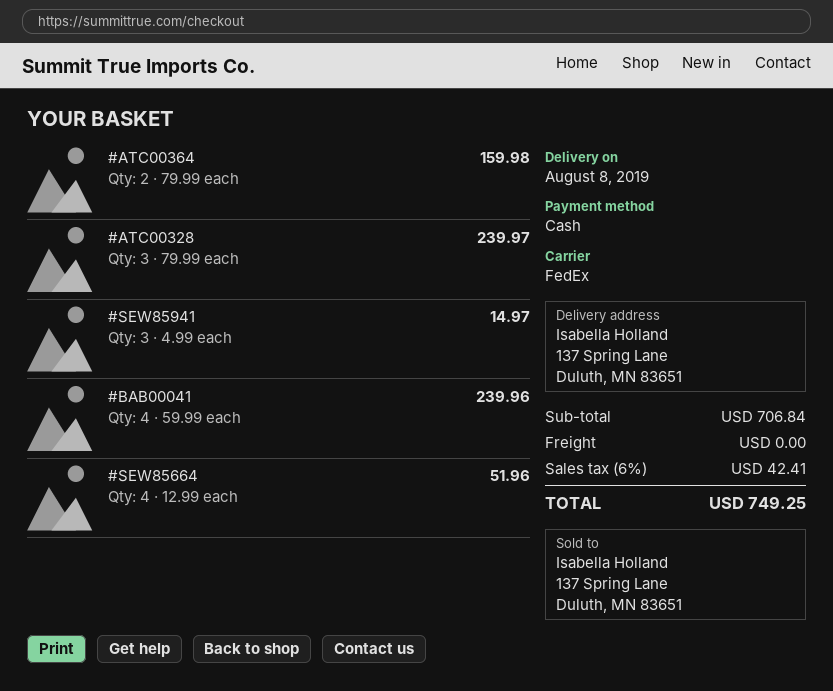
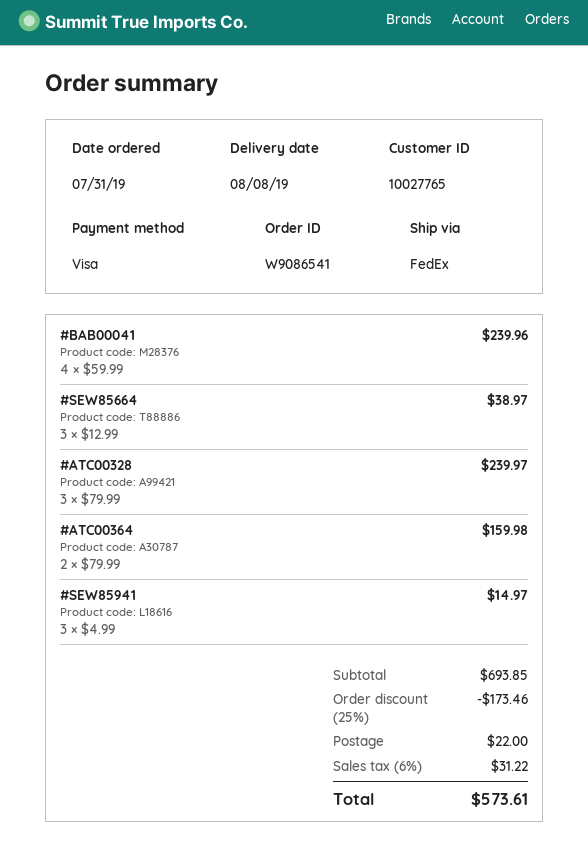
payment method: cash -> Visa
#SEW85664: 4 x 12.99 = 51.96 -> 3 x 12.99 = 38.97
subtotal: 706.84 -> 693.85
discount: none -> 25% = 173.46
shipping: 0.00 -> 22.00
tax: 6% = 42.41 -> 6% = 31.22
total: 749.25 -> 573.61

